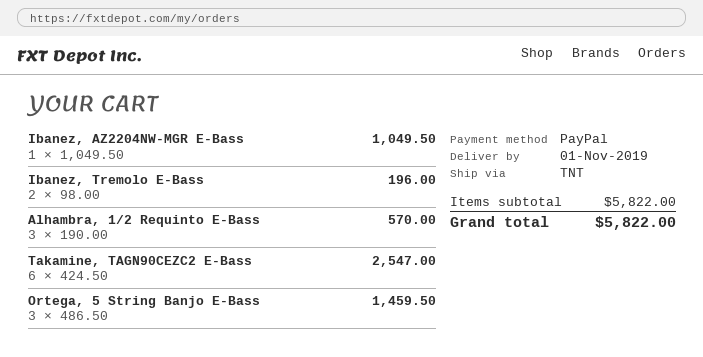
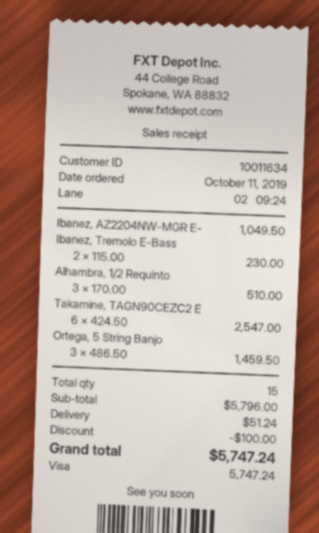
payment method: PayPal -> Visa
Ibanez, Tremolo E-Bass: 2 x 98.00 = 196.00 -> 2 x 115.00 = 230.00
Alhambra, 1/2 Requinto E-Bass: 3 x 190.00 = 570.00 -> 3 x 170.00 = 510.00
subtotal: 5822.00 -> 5796.00
discount: none -> 100.00
shipping: none -> 51.24
total: 5822.00 -> 5747.24

